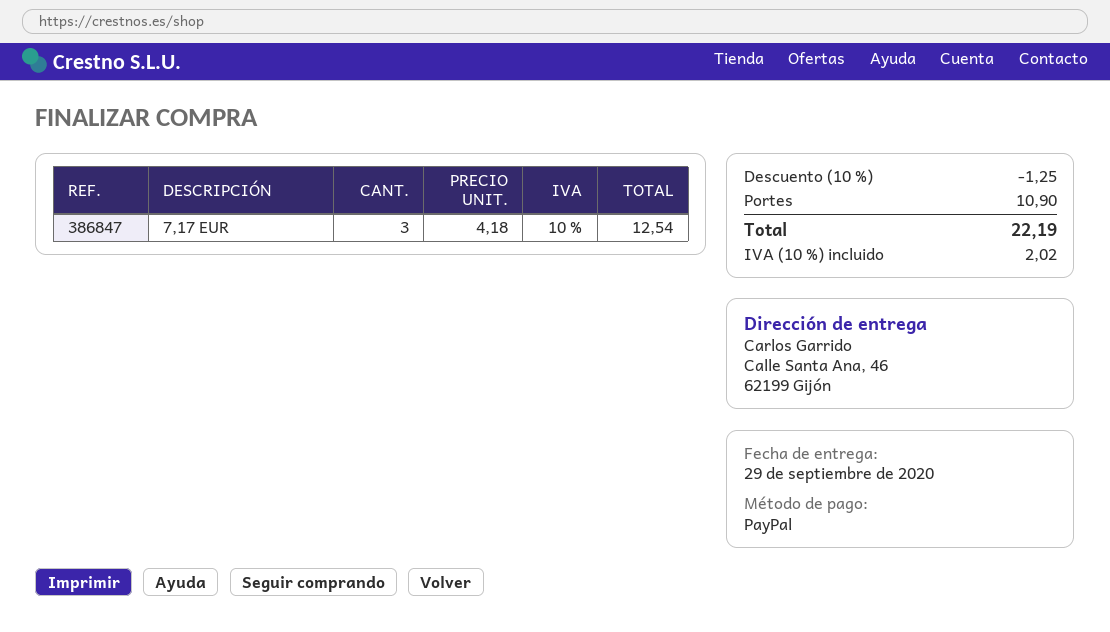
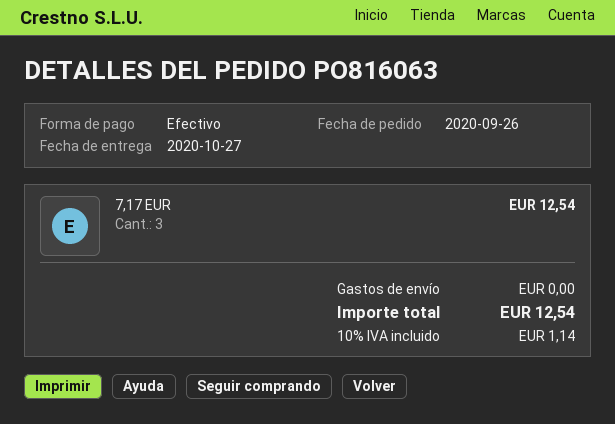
delivery date: 2020-09-29 -> 2020-10-27
payment method: PayPal -> cash
discount: 10% = 1.25 -> none
shipping: 10.90 -> 0.00
tax: 10% = 2.02 -> 10% = 1.14
total: 22.19 -> 12.54

